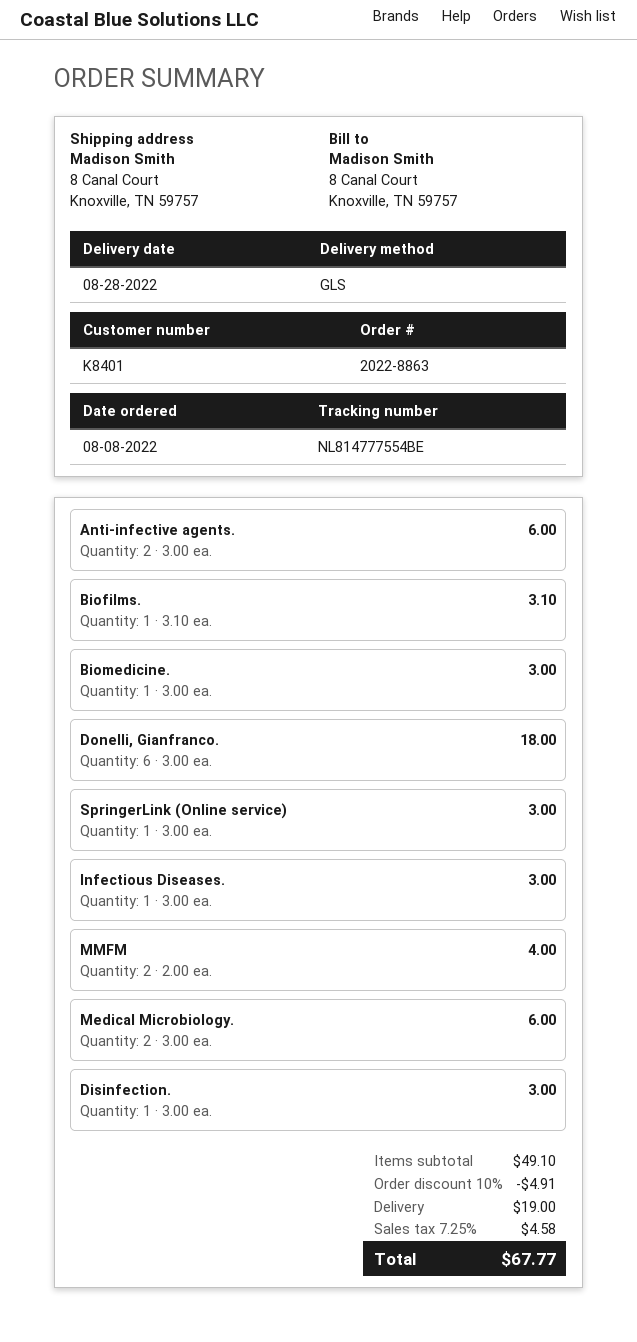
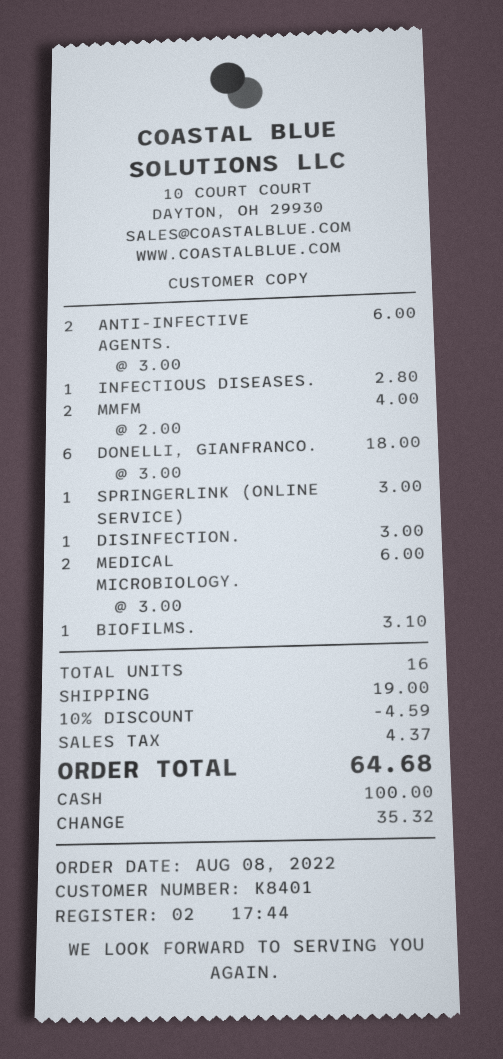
Biomedicine.: 1 x 3.00 = 3.00 -> none
Infectious Diseases.: 1 x 3.00 = 3.00 -> 1 x 2.80 = 2.80
discount: 10% = 4.91 -> 10% = 4.59
tax: 4.58 -> 4.37
total: 67.77 -> 64.68

